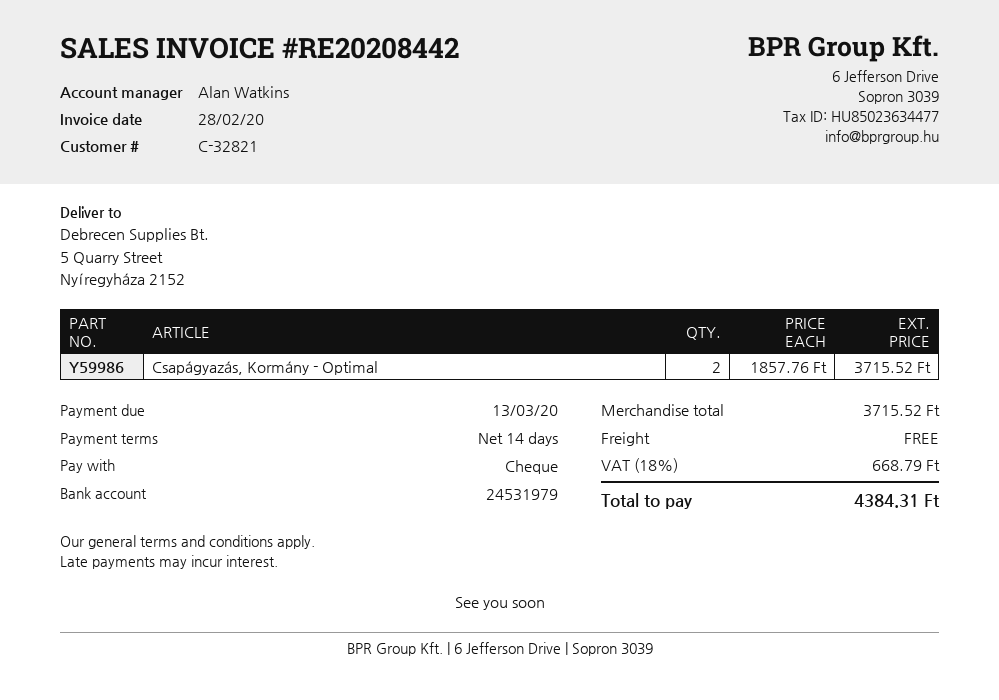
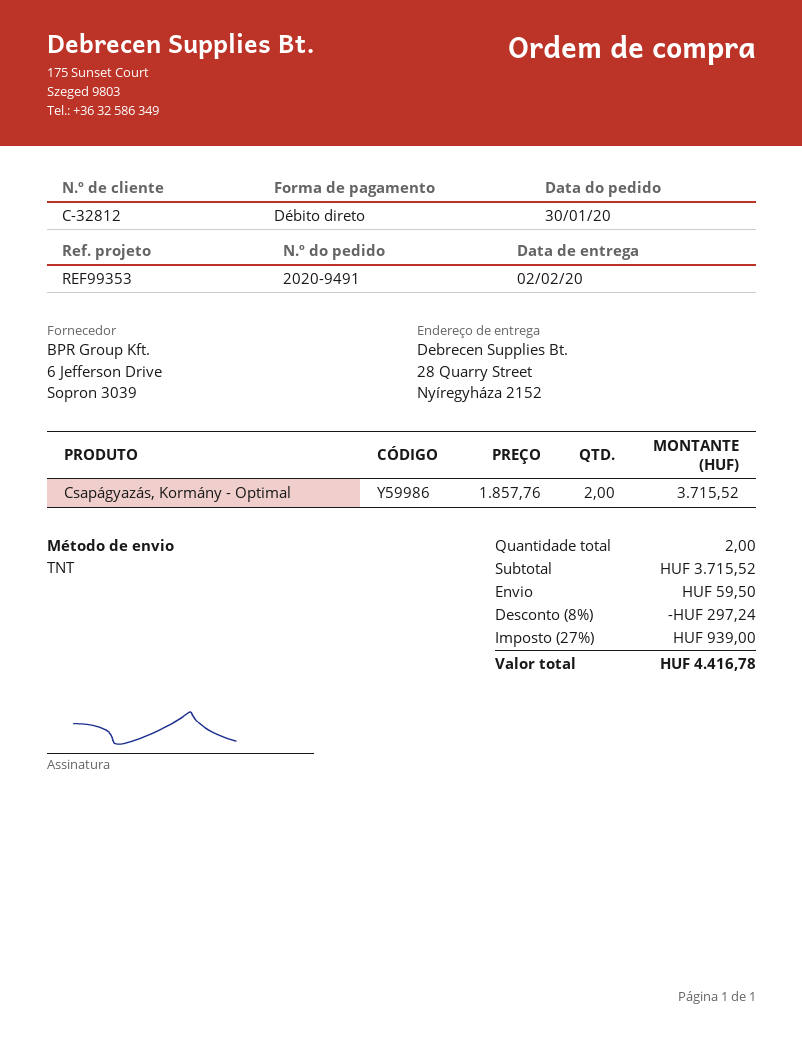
customer number: C-32821 -> C-32812
payment method: cheque -> direct debit
ship to: 5 Quarry Street, Nyíregyháza 2152 -> 28 Quarry Street, Nyíregyháza 2152
discount: none -> 8% = 297.24
shipping: 0.00 -> 59.50
tax: 18% = 668.79 -> 27% = 939.00
total: 4384.31 -> 4416.78

